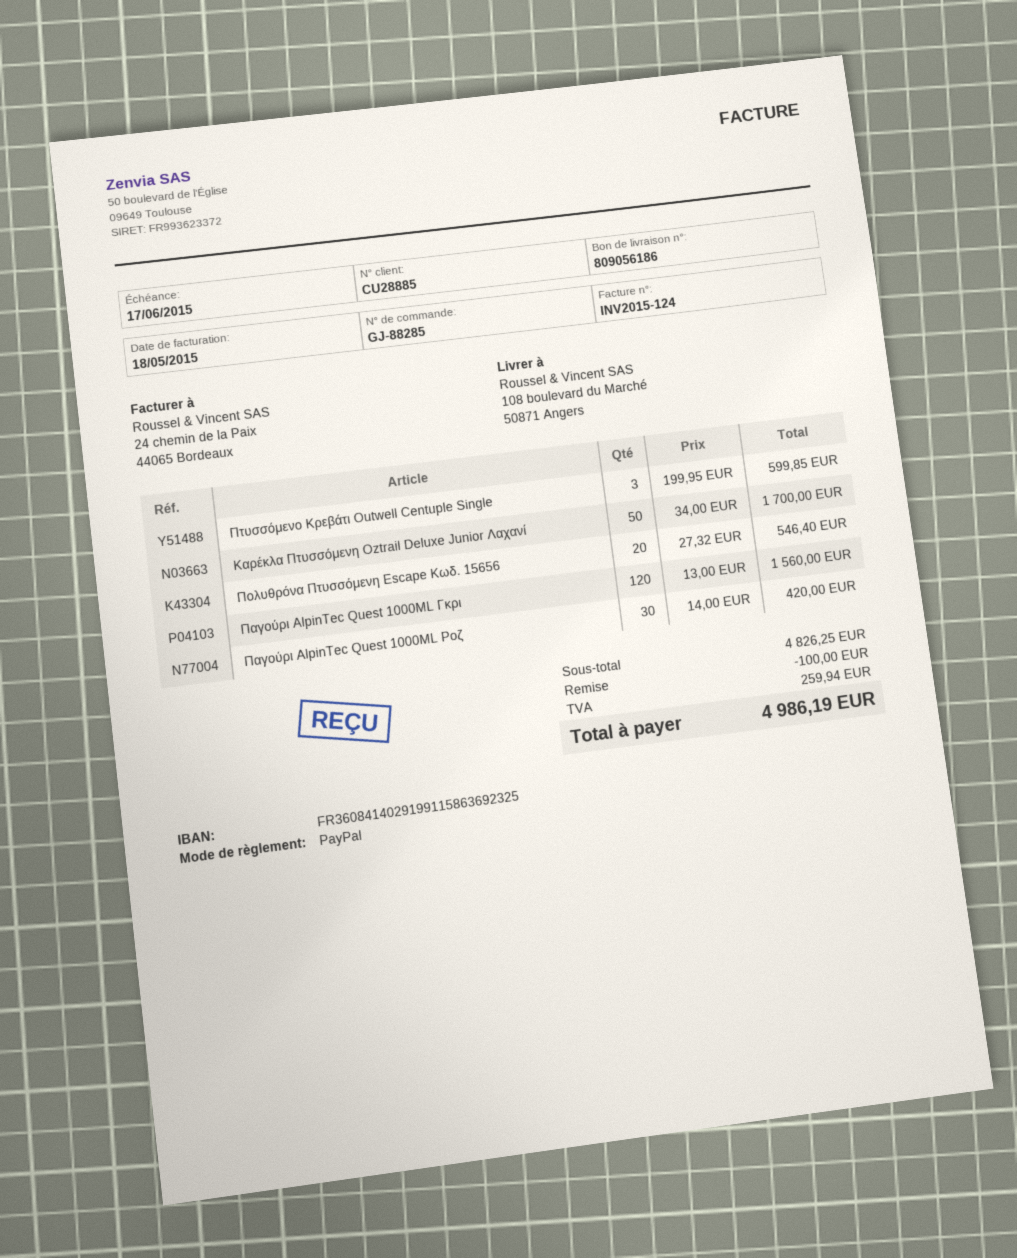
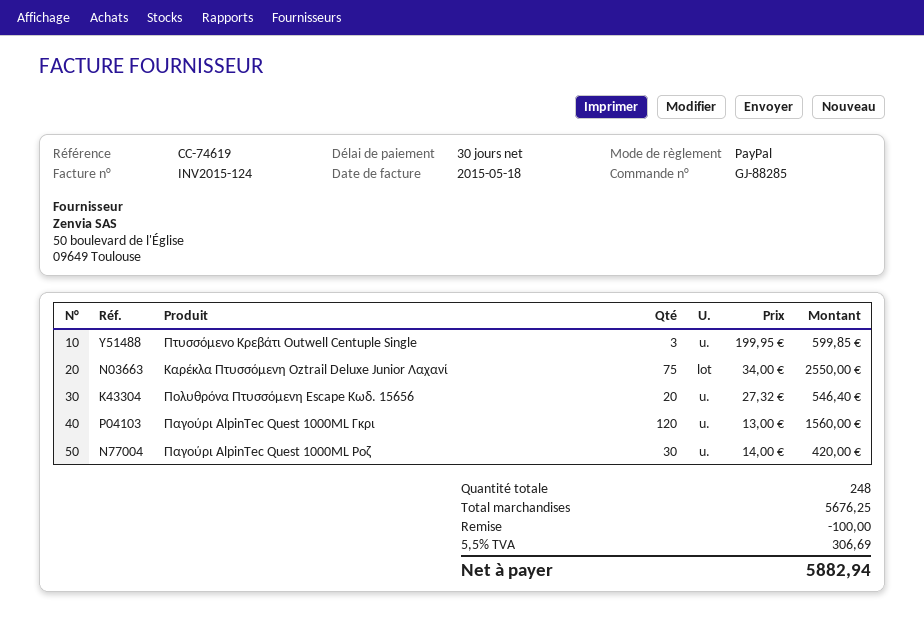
Καρέκλα Πτυσσόμενη Oztrail Deluxe Junior Λαχανί: 50 x 34.00 = 1700.00 -> 75 x 34.00 = 2550.00
subtotal: 4826.25 -> 5676.25
tax: 259.94 -> 306.69
total: 4986.19 -> 5882.94

